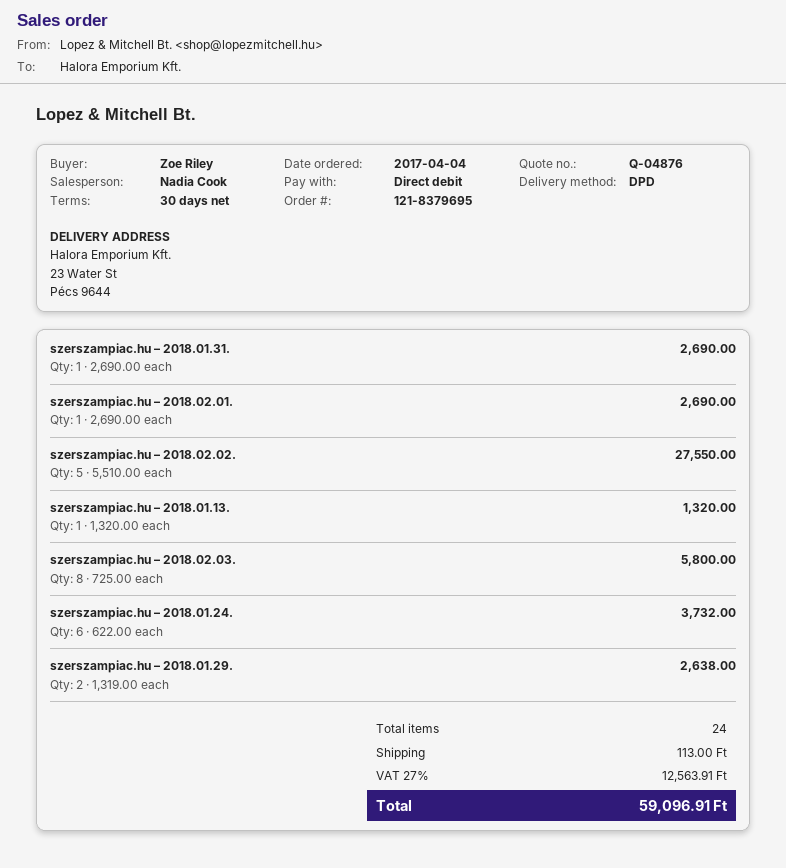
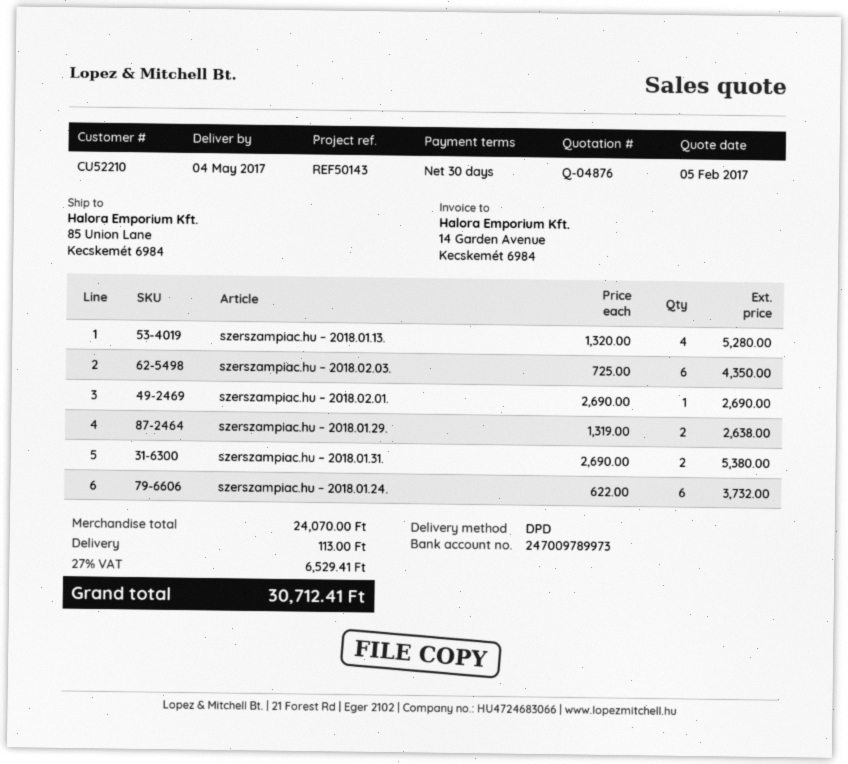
ship to: 23 Water St, Pécs 9644 -> 85 Union Lane, Kecskemét 6984
szerszampiac.hu – 2018.01.31.: 1 x 2690.00 = 2690.00 -> 2 x 2690.00 = 5380.00
szerszampiac.hu – 2018.02.02.: 5 x 5510.00 = 27550.00 -> none
szerszampiac.hu – 2018.01.13.: 1 x 1320.00 = 1320.00 -> 4 x 1320.00 = 5280.00
szerszampiac.hu – 2018.02.03.: 8 x 725.00 = 5800.00 -> 6 x 725.00 = 4350.00
tax: 27% = 12563.91 -> 27% = 6529.41
total: 59096.91 -> 30712.41

